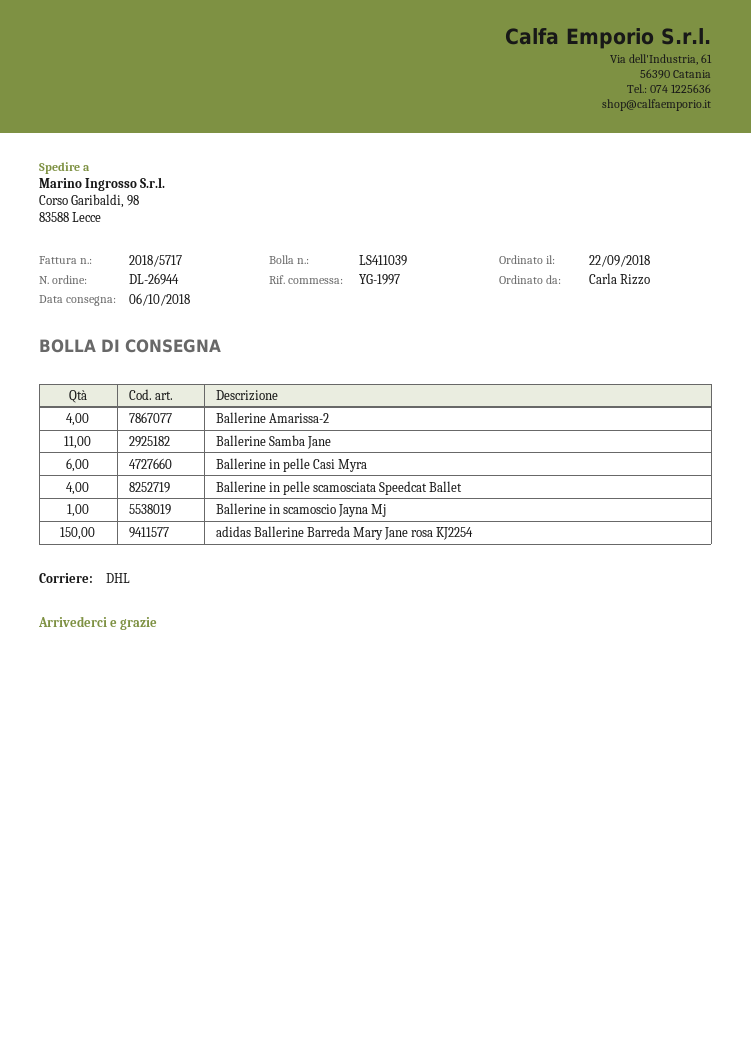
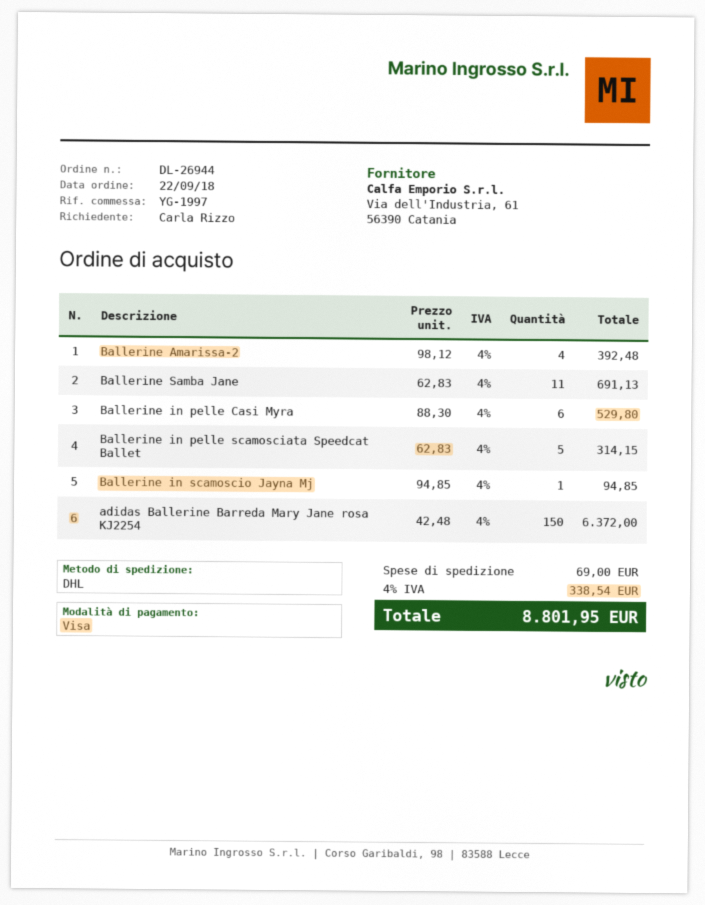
Ballerine in pelle scamosciata Speedcat Ballet: 4 -> 5

